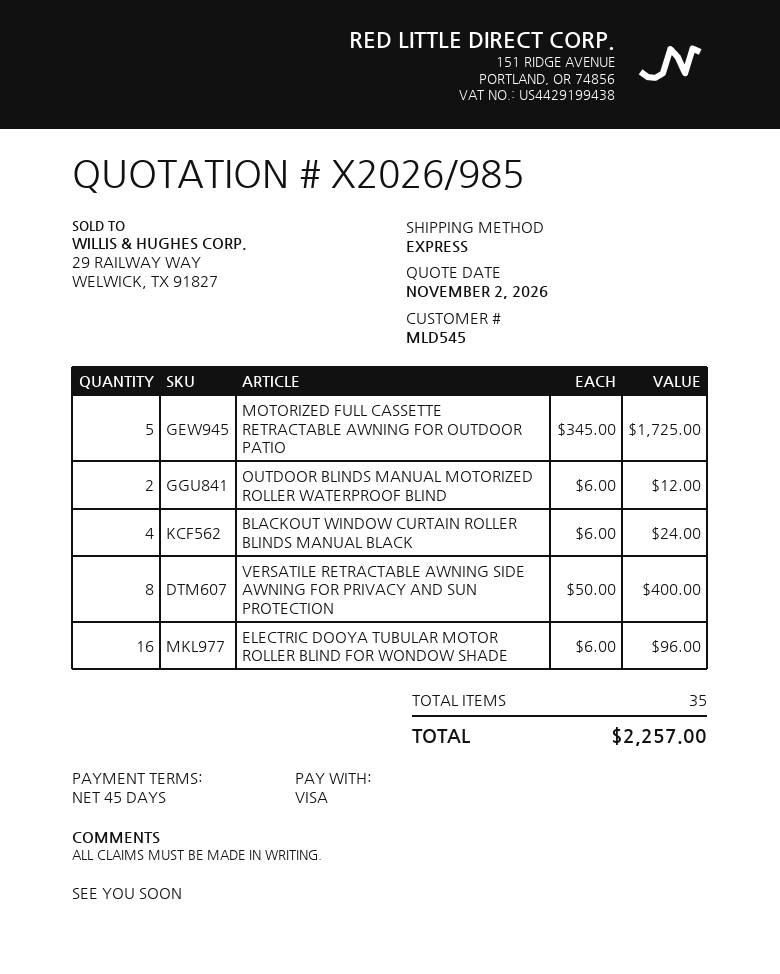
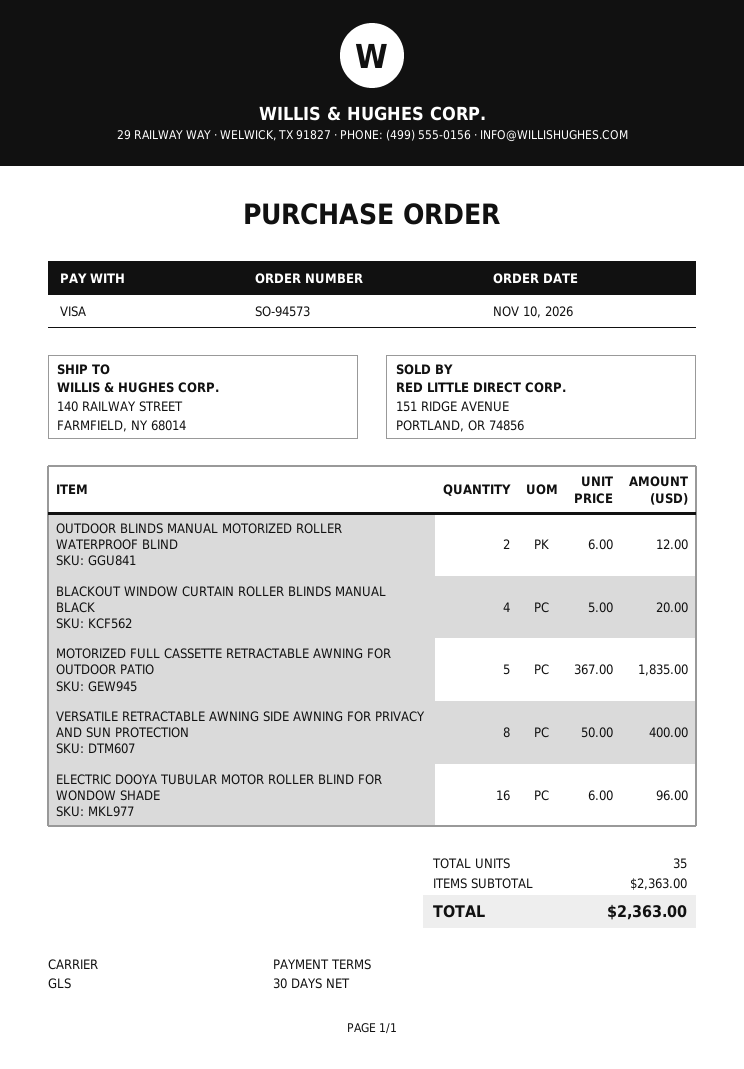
payment terms: 45 days -> 30 days
shipping method: express -> GLS
MOTORIZED FULL CASSETTE RETRACTABLE AWNING FOR OUTDOOR PATIO: 5 x 345.00 = 1725.00 -> 5 x 367.00 = 1835.00
BLACKOUT WINDOW CURTAIN ROLLER BLINDS MANUAL BLACK: 4 x 6.00 = 24.00 -> 4 x 5.00 = 20.00
total: 2257.00 -> 2363.00

